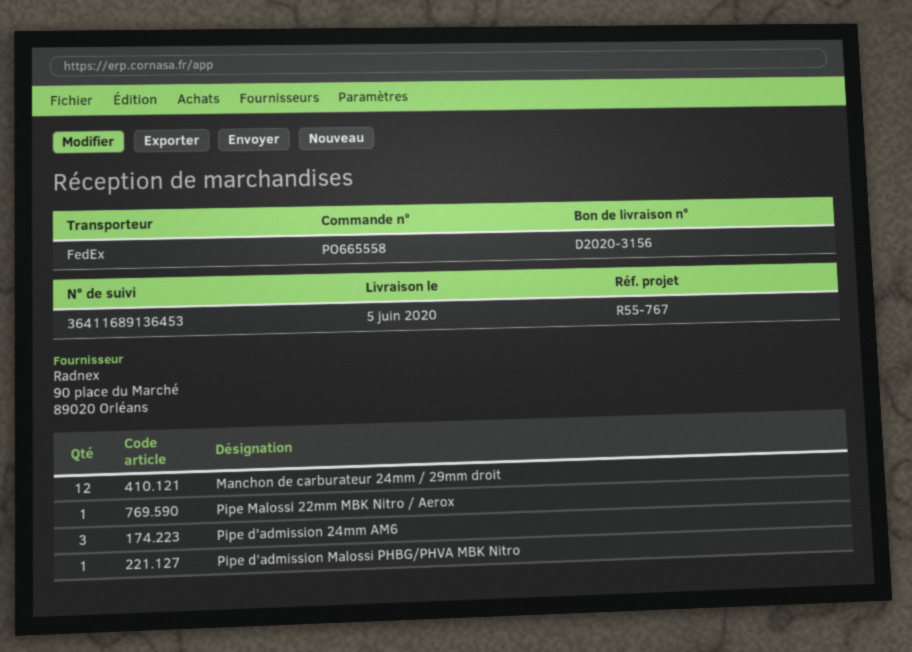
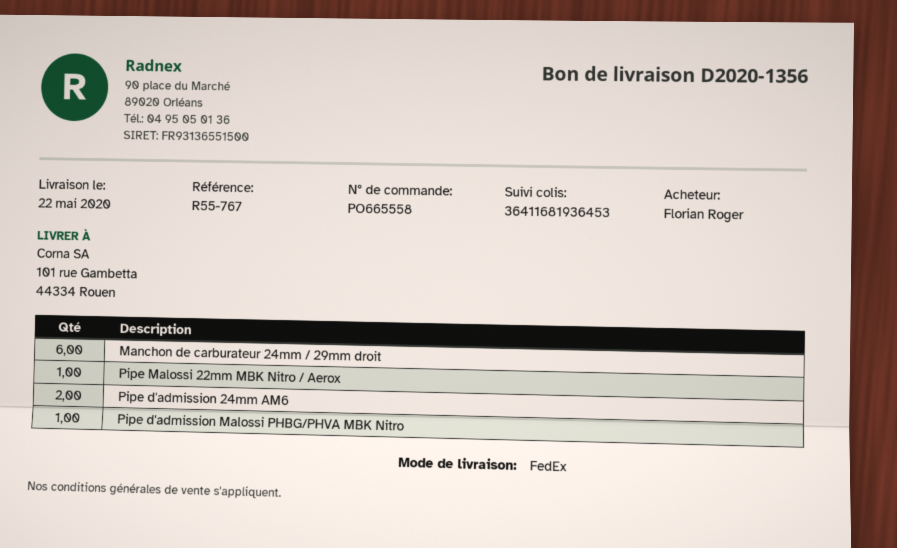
delivery note number: D2020-3156 -> D2020-1356
delivery date: 2020-06-05 -> 2020-05-22
tracking number: 36411689136453 -> 36411681936453
Manchon de carburateur 24mm / 29mm droit: 12 -> 6
Pipe d'admission 24mm AM6: 3 -> 2

